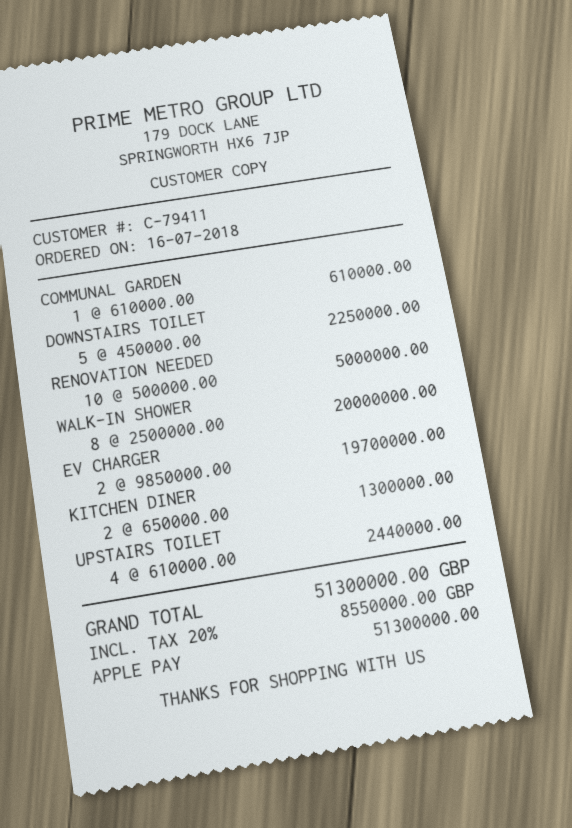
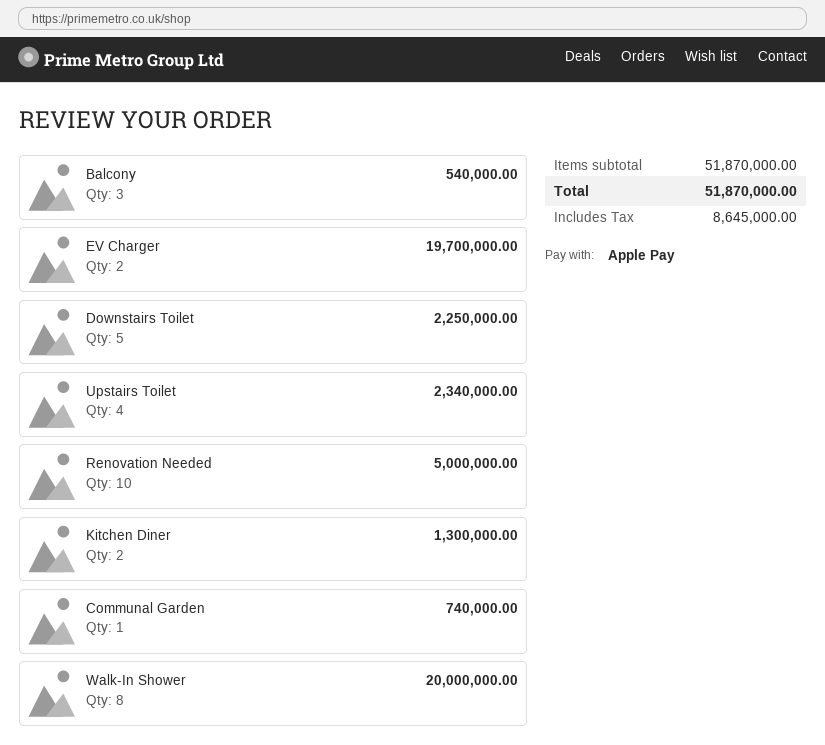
COMMUNAL GARDEN: 1 for 610000.00 -> 1 for 740000.00
UPSTAIRS TOILET: 4 for 2440000.00 -> 4 for 2340000.00
Balcony: none -> 3 for 540000.00
tax: 8550000.00 -> 8645000.00
total: 51300000.00 -> 51870000.00

